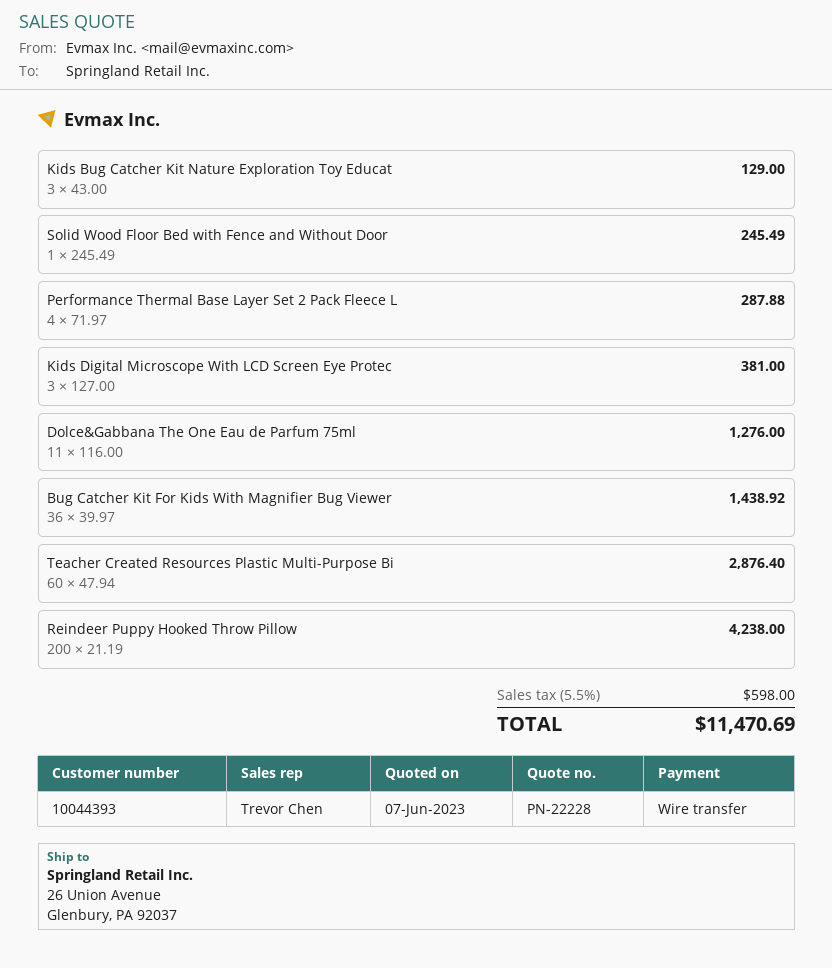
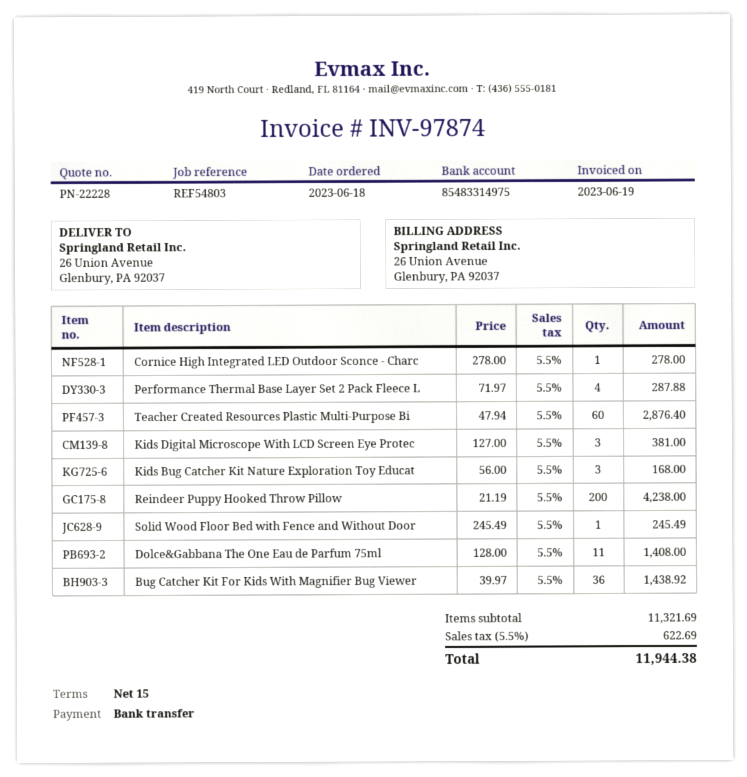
Kids Bug Catcher Kit Nature Exploration Toy Educat: 3 x 43.00 = 129.00 -> 3 x 56.00 = 168.00
Dolce&Gabbana The One Eau de Parfum 75ml: 11 x 116.00 = 1276.00 -> 11 x 128.00 = 1408.00
Cornice High Integrated LED Outdoor Sconce - Charc: none -> 1 x 278.00 = 278.00
tax: 5.5% = 598.00 -> 5.5% = 622.69
total: 11470.69 -> 11944.38

